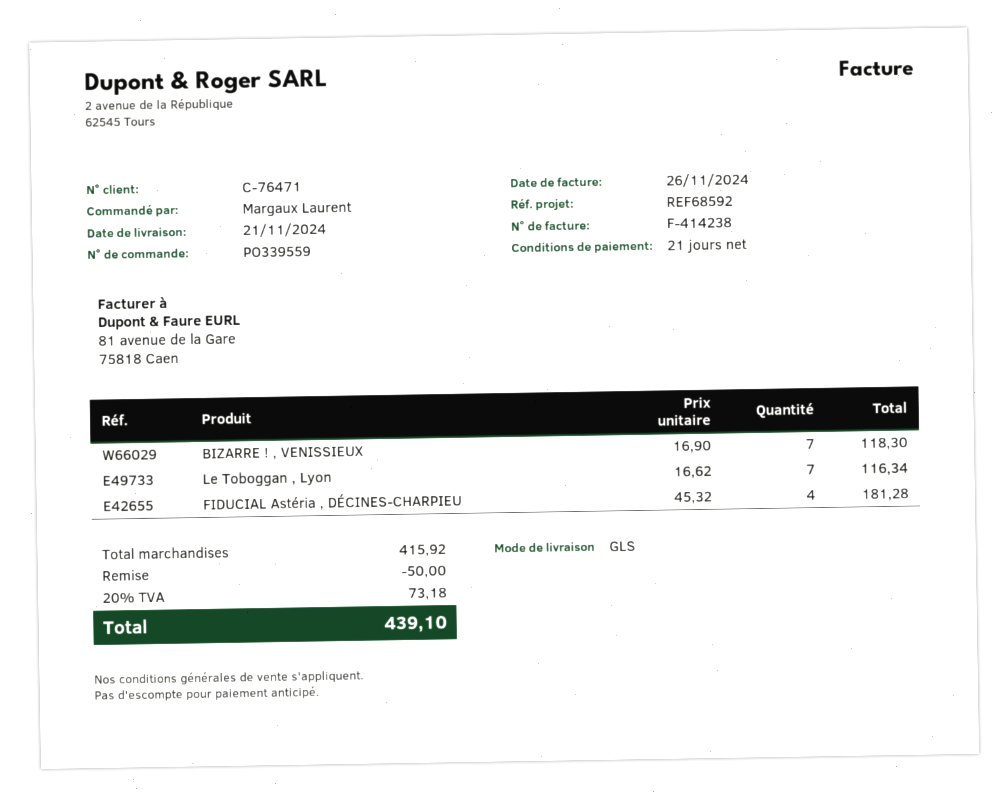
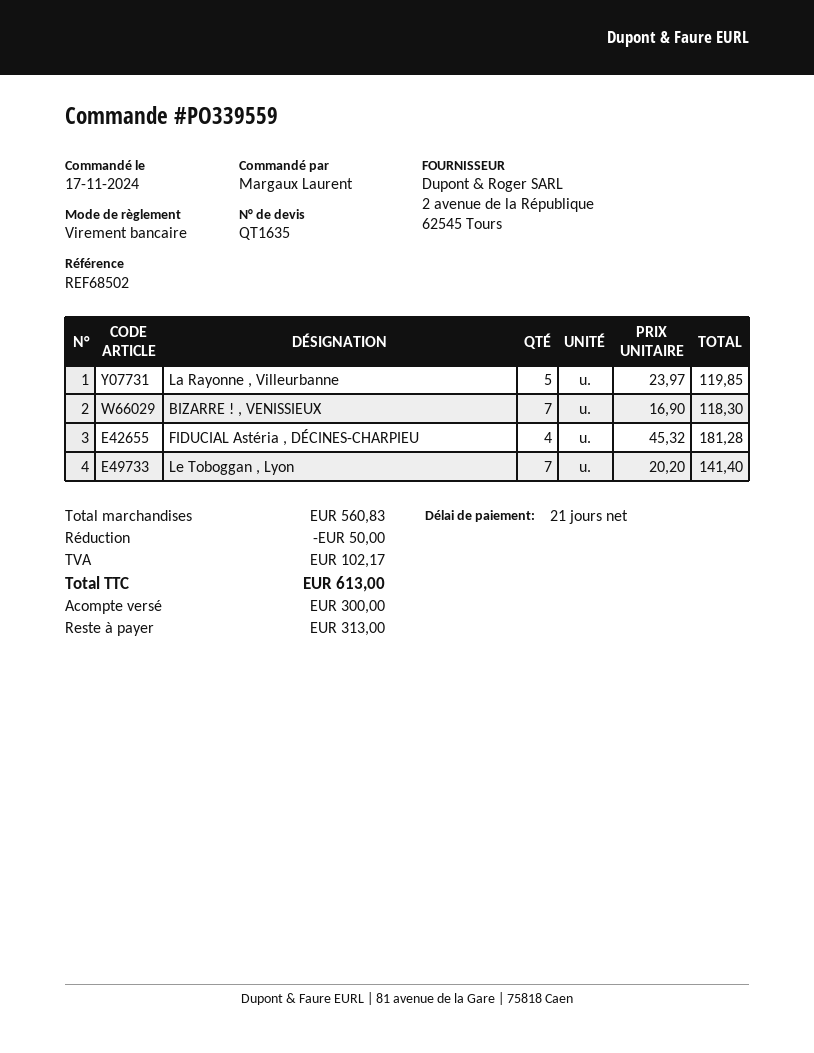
reference: REF68592 -> REF68502
Le Toboggan , Lyon: 7 x 16.62 = 116.34 -> 7 x 20.20 = 141.40
La Rayonne , Villeurbanne: none -> 5 x 23.97 = 119.85
subtotal: 415.92 -> 560.83
tax: 73.18 -> 102.17
total: 439.10 -> 613.00

